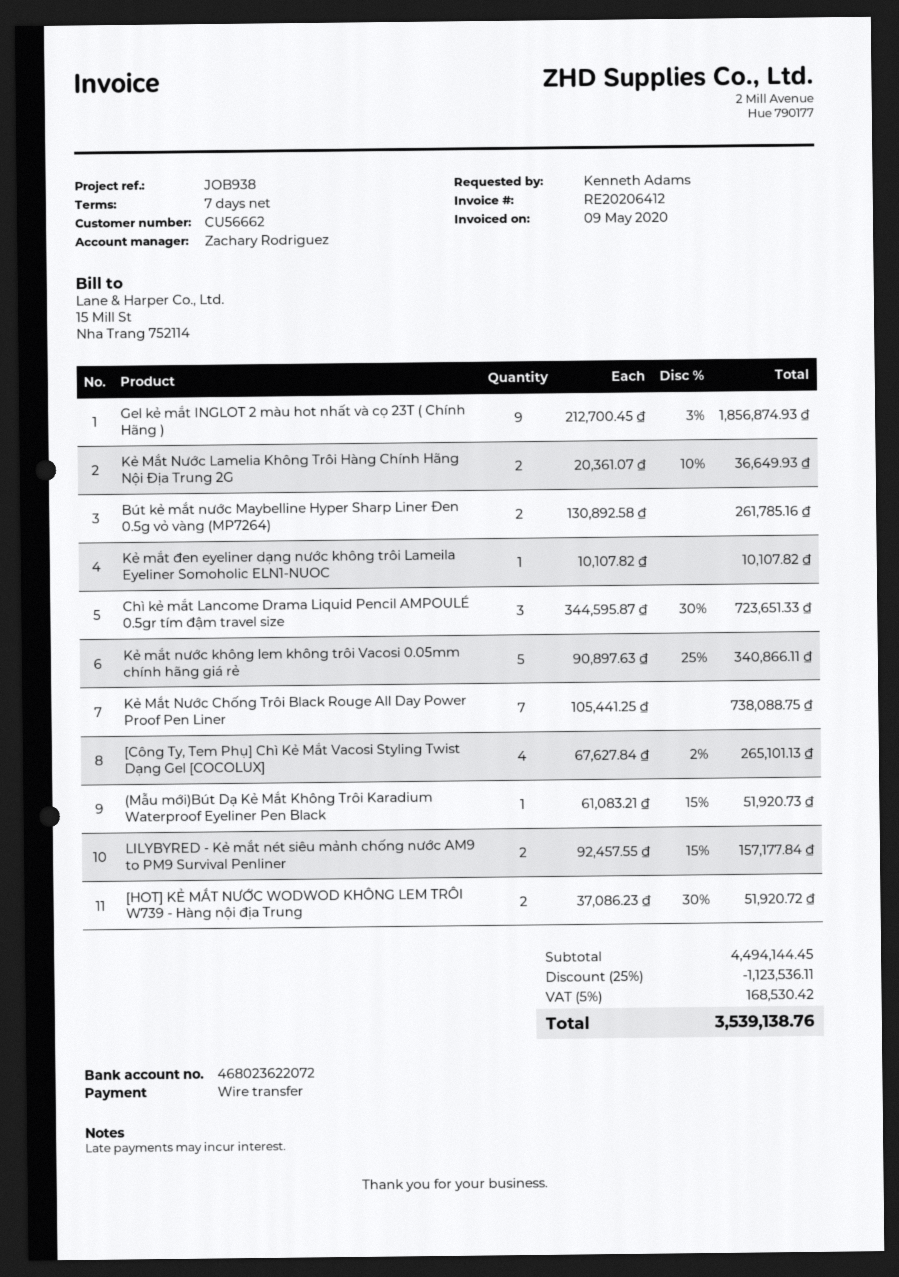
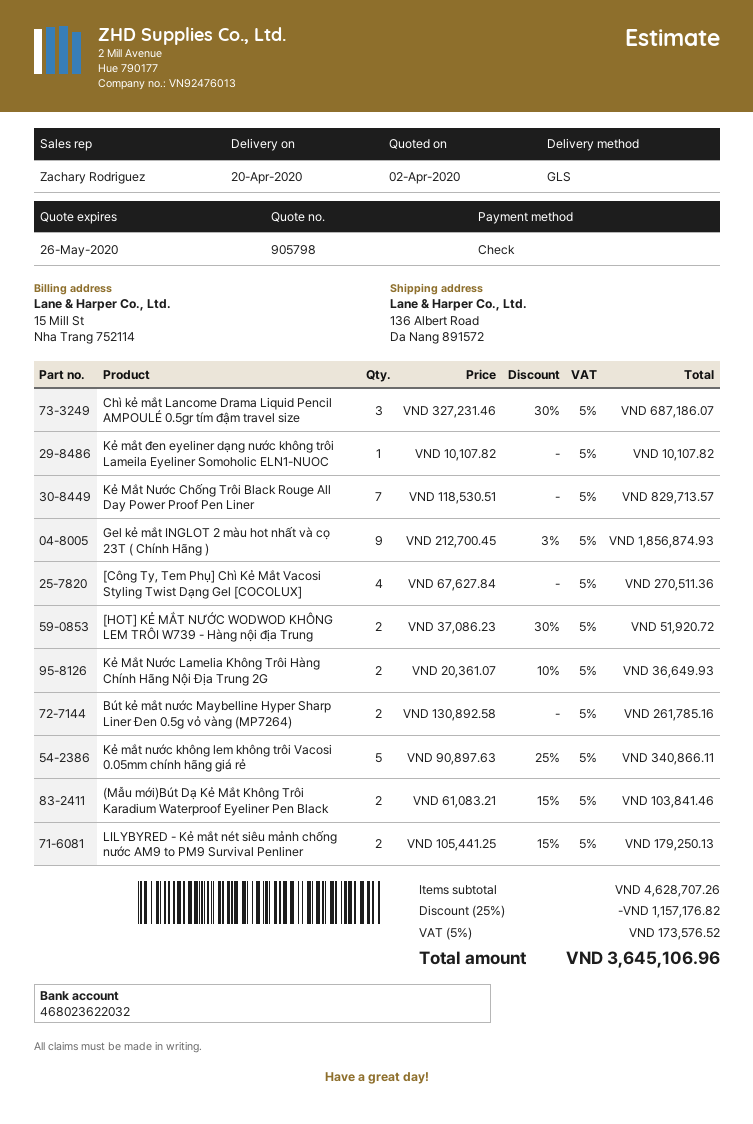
payment method: bank transfer -> cheque
bank account: 468023622072 -> 468023622032
Chì kẻ mắt Lancome Drama Liquid Pencil AMPOULÉ 0.5gr tím đậm travel size: 3 x 344595.87 - 30% = 723651.33 -> 3 x 327231.46 - 30% = 687186.07
Kẻ Mắt Nước Chống Trôi Black Rouge All Day Power Proof Pen Liner: 7 x 105441.25 = 738088.75 -> 7 x 118530.51 = 829713.57
[Công Ty, Tem Phụ] Chì Kẻ Mắt Vacosi Styling Twist Dạng Gel [COCOLUX]: 4 x 67627.84 - 2% = 265101.13 -> 4 x 67627.84 = 270511.36
(Mẫu mới)Bút Dạ Kẻ Mắt Không Trôi Karadium Waterproof Eyeliner Pen Black: 1 x 61083.21 - 15% = 51920.73 -> 2 x 61083.21 - 15% = 103841.46
LILYBYRED - Kẻ mắt nét siêu mảnh chống nước AM9 to PM9 Survival Penliner: 2 x 92457.55 - 15% = 157177.84 -> 2 x 105441.25 - 15% = 179250.13
subtotal: 4494144.45 -> 4628707.26
discount: 25% = 1123536.11 -> 25% = 1157176.82
tax: 5% = 168530.42 -> 5% = 173576.52
total: 3539138.76 -> 3645106.96

